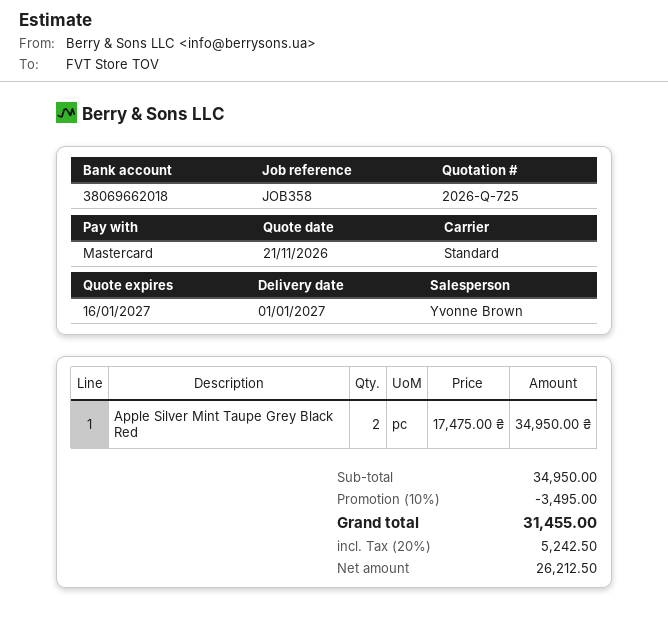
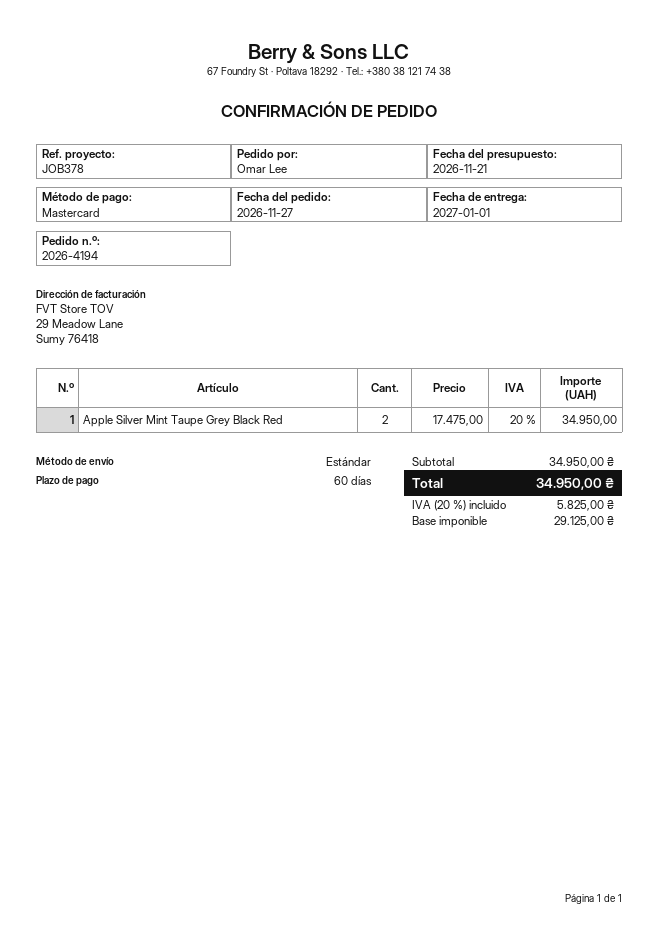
reference: JOB358 -> JOB378
discount: 10% = 3495.00 -> none
net: 26212.50 -> 29125.00
tax: 20% = 5242.50 -> 20% = 5825.00
total: 31455.00 -> 34950.00

